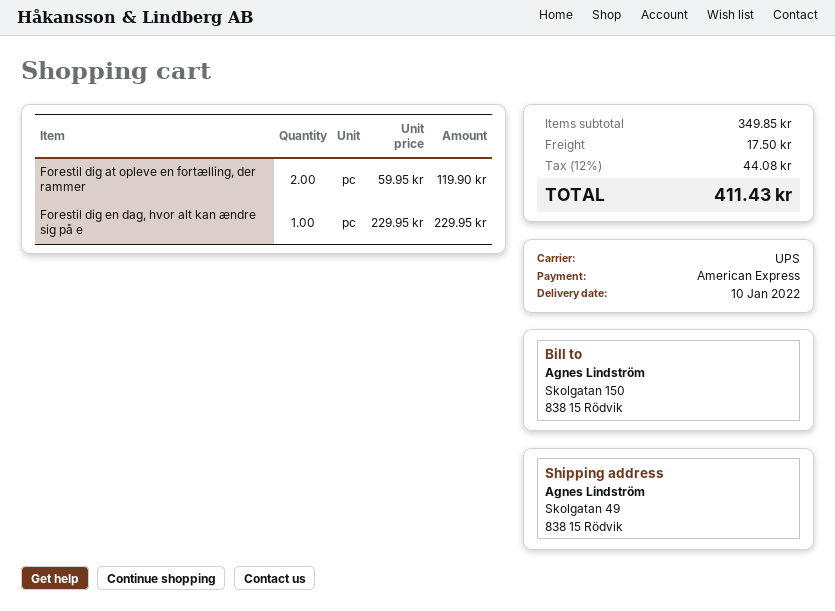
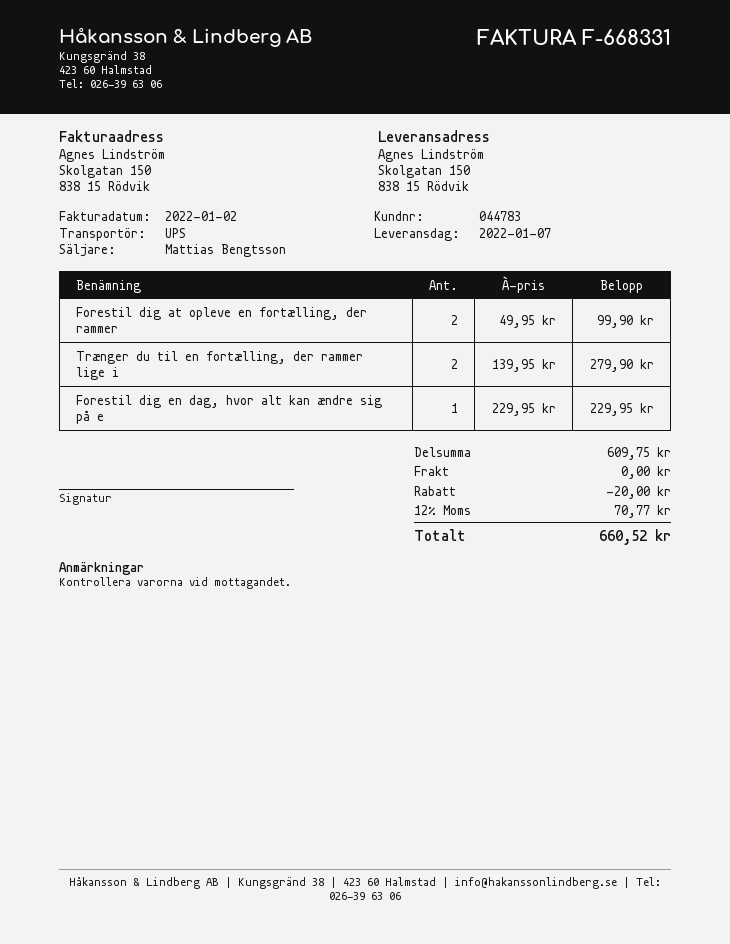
delivery date: 2022-01-10 -> 2022-01-07
ship to: Skolgatan 49, 838 15 Rödvik -> Skolgatan 150, 838 15 Rödvik
Forestil dig at opleve en fortælling, der rammer: 2 x 59.95 = 119.90 -> 2 x 49.95 = 99.90
Trænger du til en fortælling, der rammer lige i: none -> 2 x 139.95 = 279.90
subtotal: 349.85 -> 609.75
discount: none -> 20.00
shipping: 17.50 -> 0.00
tax: 12% = 44.08 -> 12% = 70.77
total: 411.43 -> 660.52

